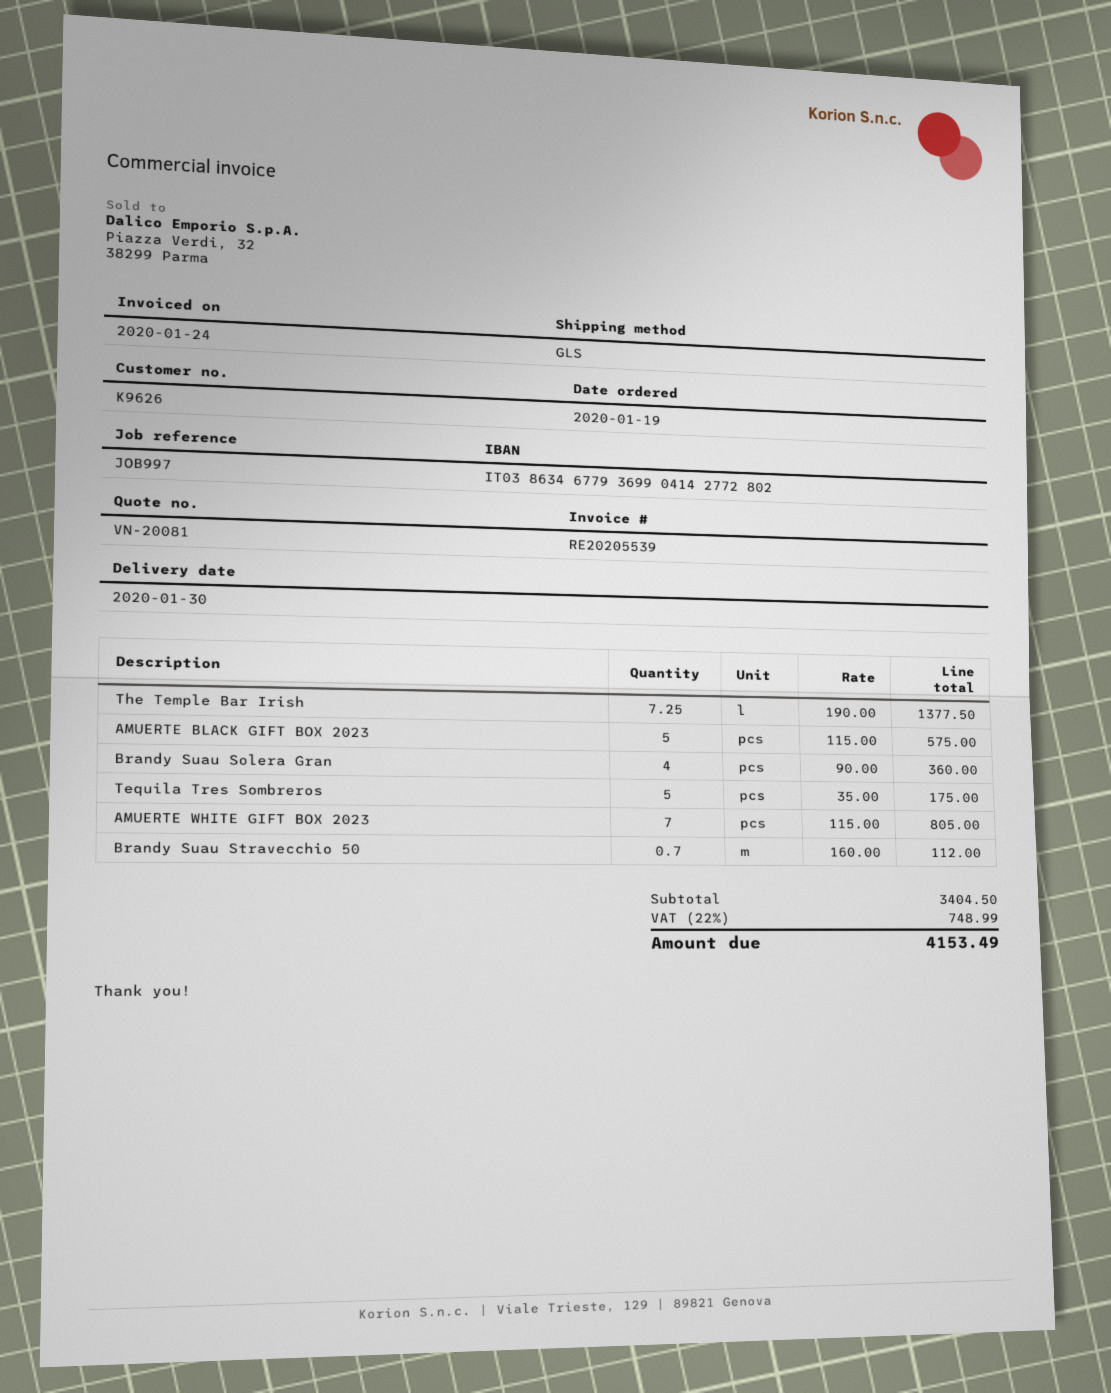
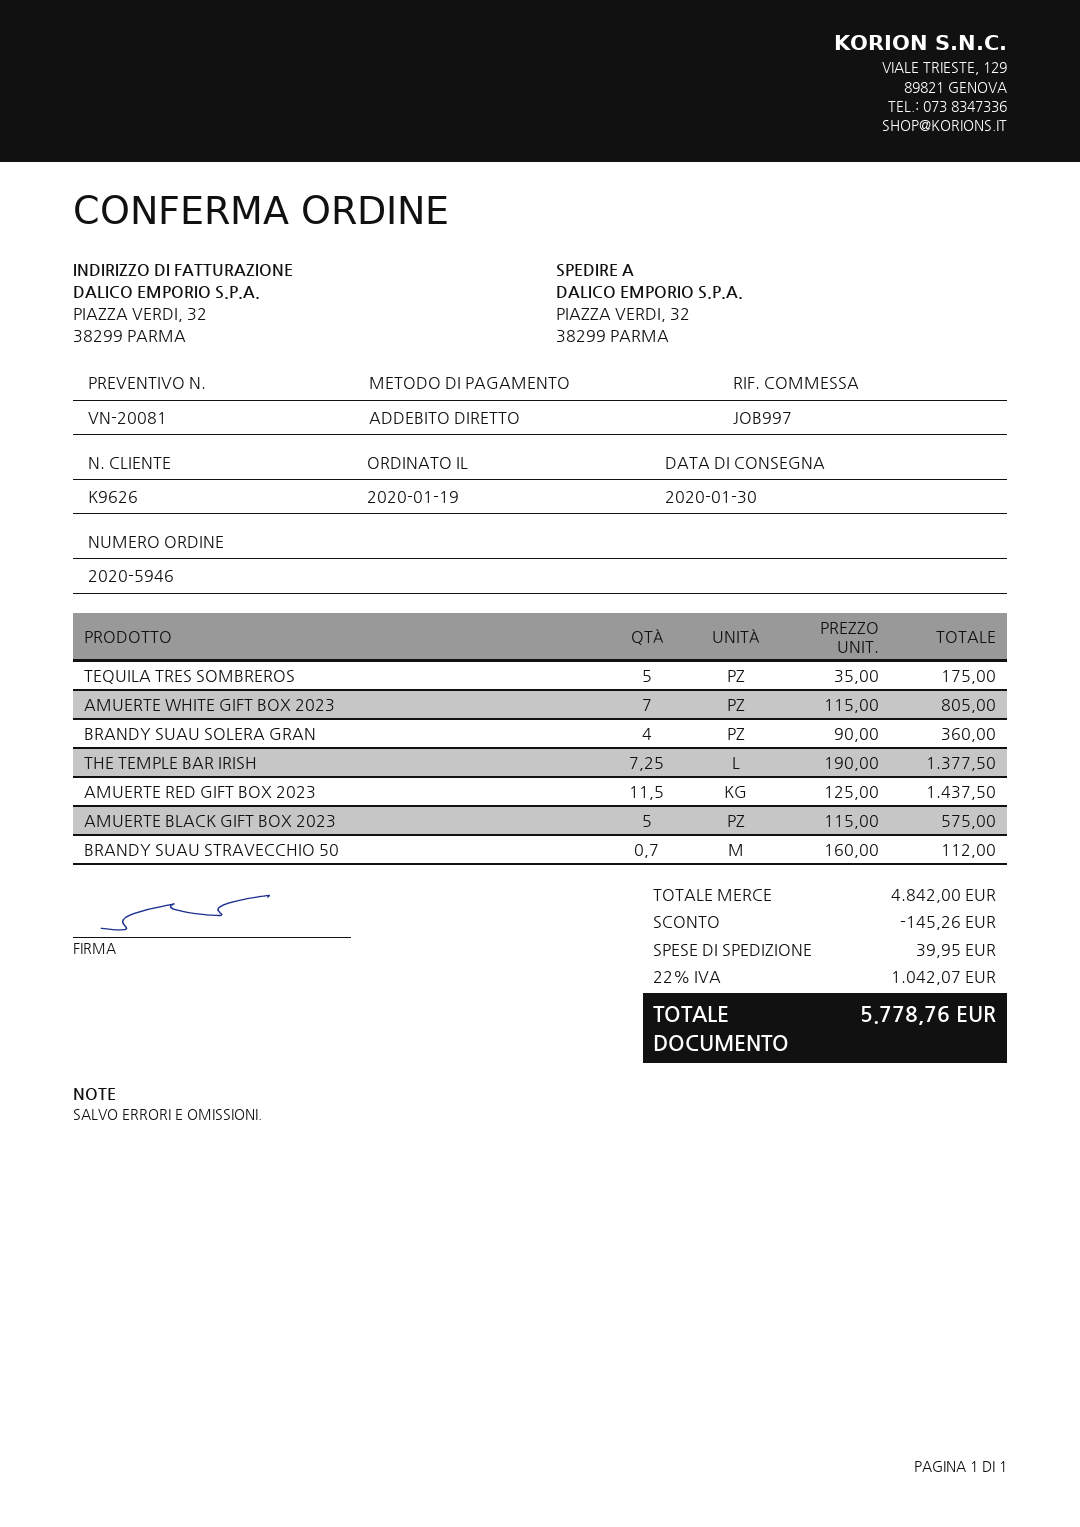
AMUERTE RED GIFT BOX 2023: none -> 11.5 x 125.00 = 1437.50
subtotal: 3404.50 -> 4842.00
discount: none -> 145.26
shipping: none -> 39.95
tax: 22% = 748.99 -> 22% = 1042.07
total: 4153.49 -> 5778.76

